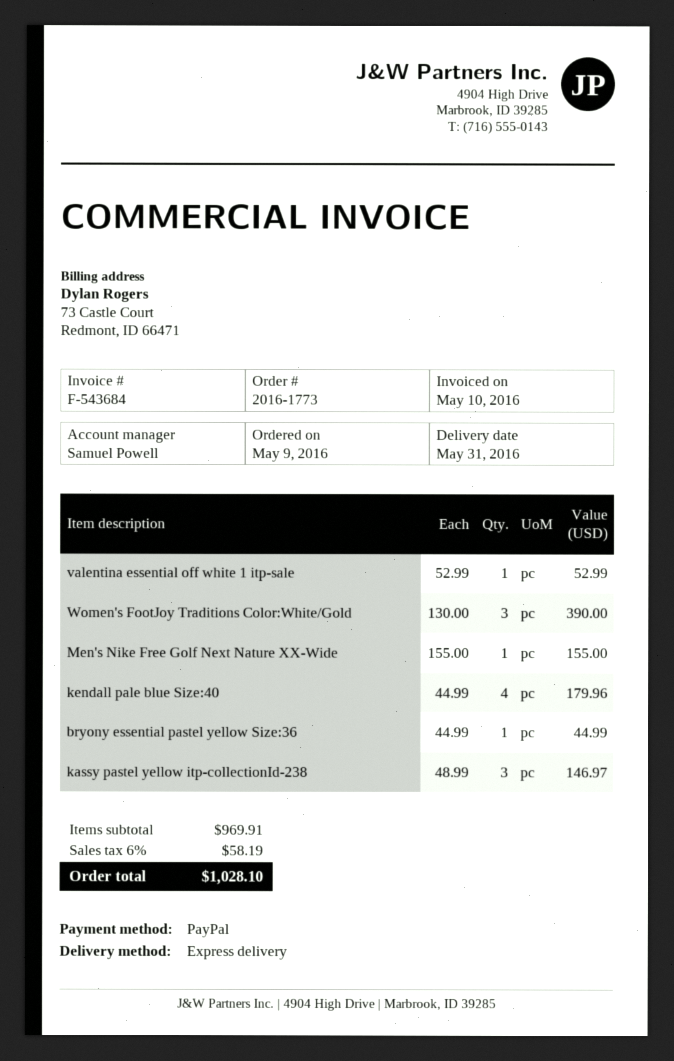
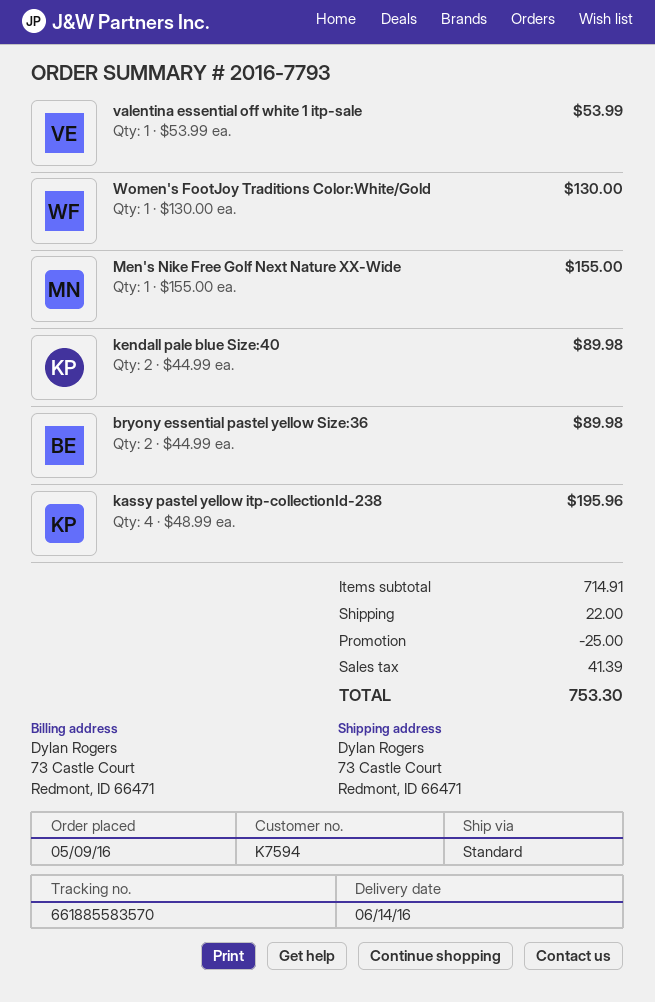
order number: 2016-1773 -> 2016-7793
delivery date: 2016-05-31 -> 2016-06-14
shipping method: express -> standard
valentina essential off white 1 itp-sale: 1 x 52.99 = 52.99 -> 1 x 53.99 = 53.99
Women's FootJoy Traditions Color:White/Gold: 3 x 130.00 = 390.00 -> 1 x 130.00 = 130.00
kendall pale blue Size:40: 4 x 44.99 = 179.96 -> 2 x 44.99 = 89.98
bryony essential pastel yellow Size:36: 1 x 44.99 = 44.99 -> 2 x 44.99 = 89.98
kassy pastel yellow itp-collectionId-238: 3 x 48.99 = 146.97 -> 4 x 48.99 = 195.96
subtotal: 969.91 -> 714.91
discount: none -> 25.00
shipping: none -> 22.00
tax: 58.19 -> 41.39
total: 1028.10 -> 753.30

